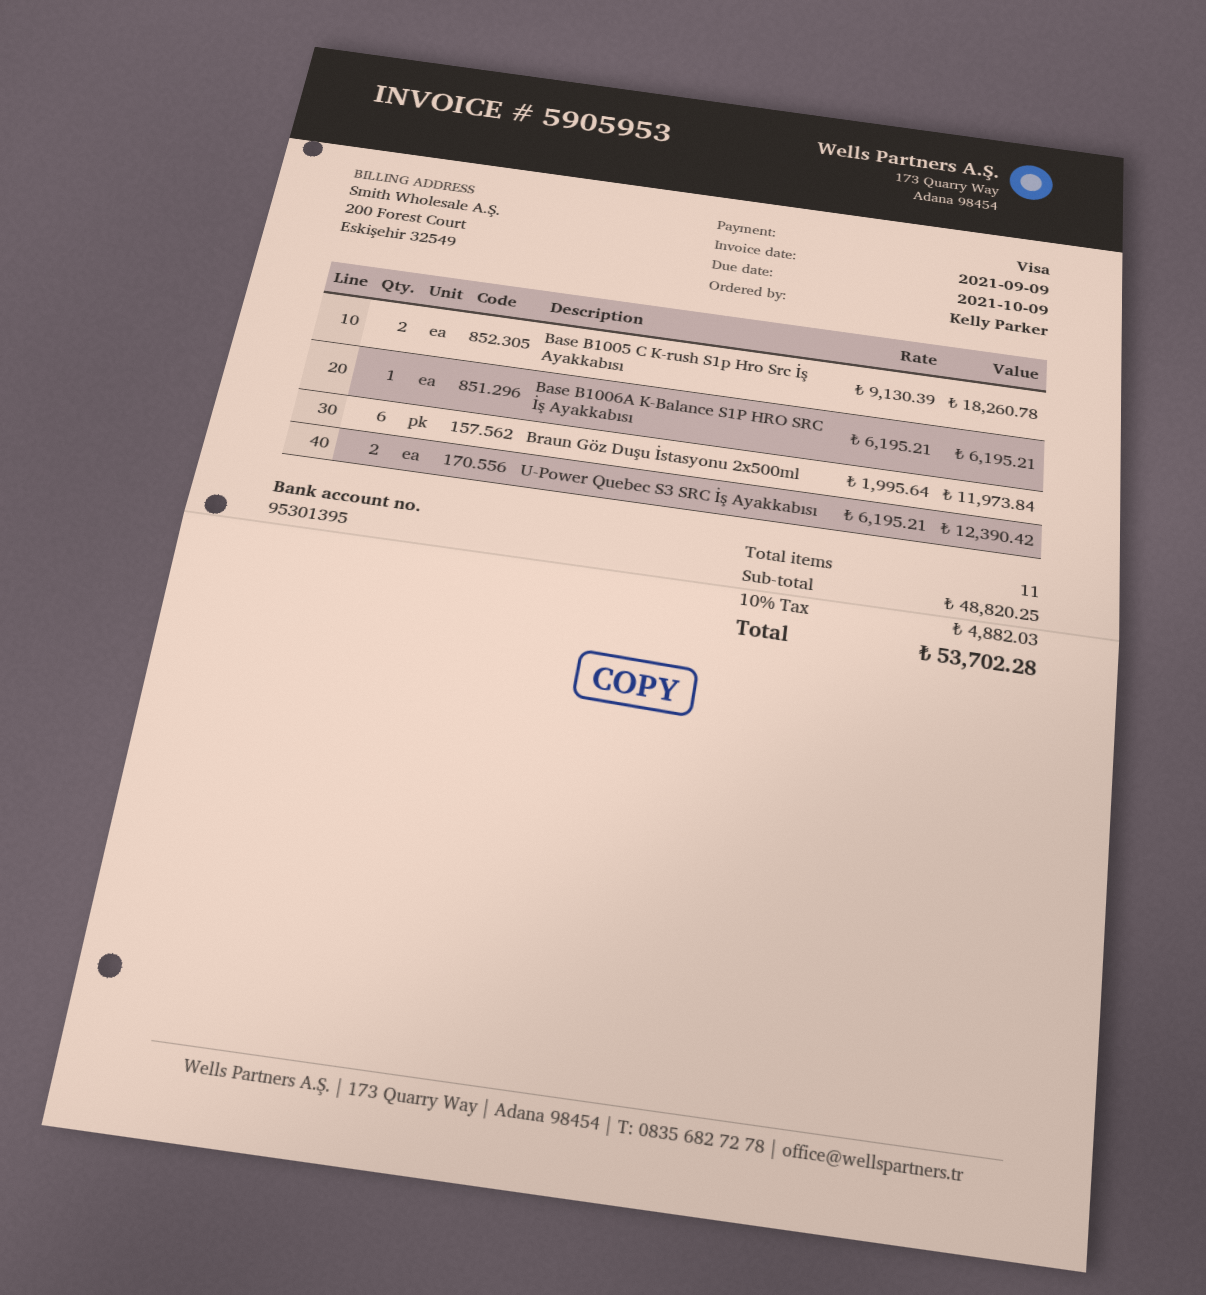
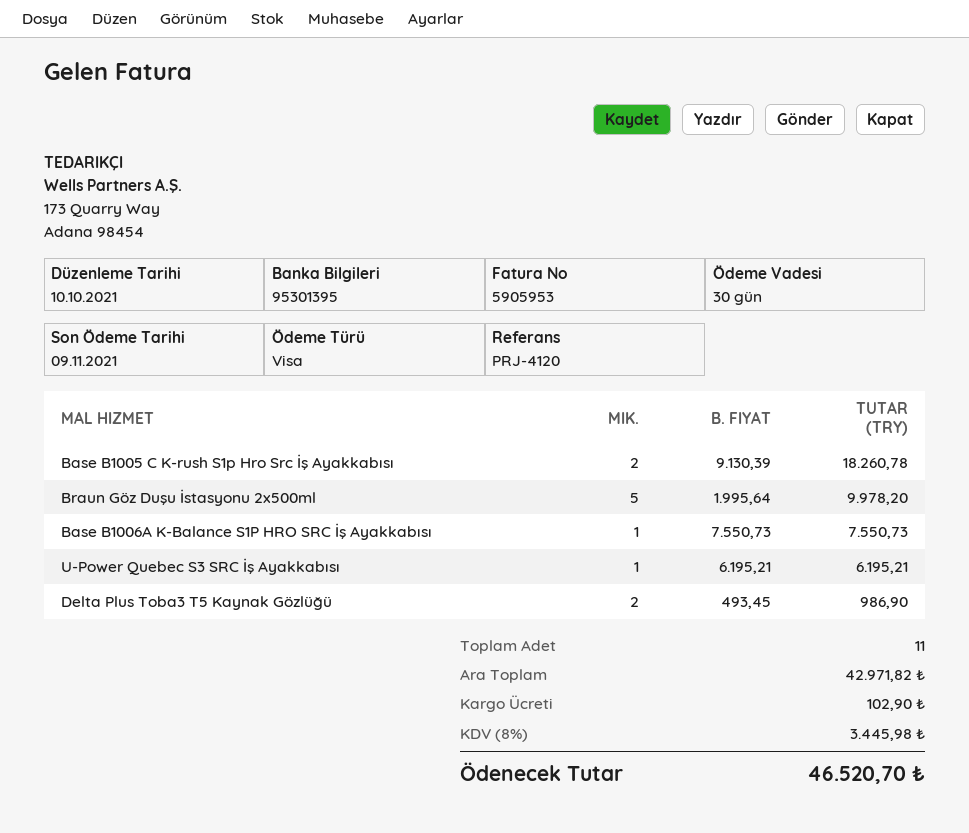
invoice date: 2021-09-09 -> 2021-10-10
due date: 2021-10-09 -> 2021-11-09
Base B1006A K-Balance S1P HRO SRC İş Ayakkabısı: 1 x 6195.21 = 6195.21 -> 1 x 7550.73 = 7550.73
Braun Göz Duşu İstasyonu 2x500ml: 6 x 1995.64 = 11973.84 -> 5 x 1995.64 = 9978.20
U-Power Quebec S3 SRC İş Ayakkabısı: 2 x 6195.21 = 12390.42 -> 1 x 6195.21 = 6195.21
Delta Plus Toba3 T5 Kaynak Gözlüğü: none -> 2 x 493.45 = 986.90
subtotal: 48820.25 -> 42971.82
shipping: none -> 102.90
tax: 10% = 4882.03 -> 8% = 3445.98
total: 53702.28 -> 46520.70

